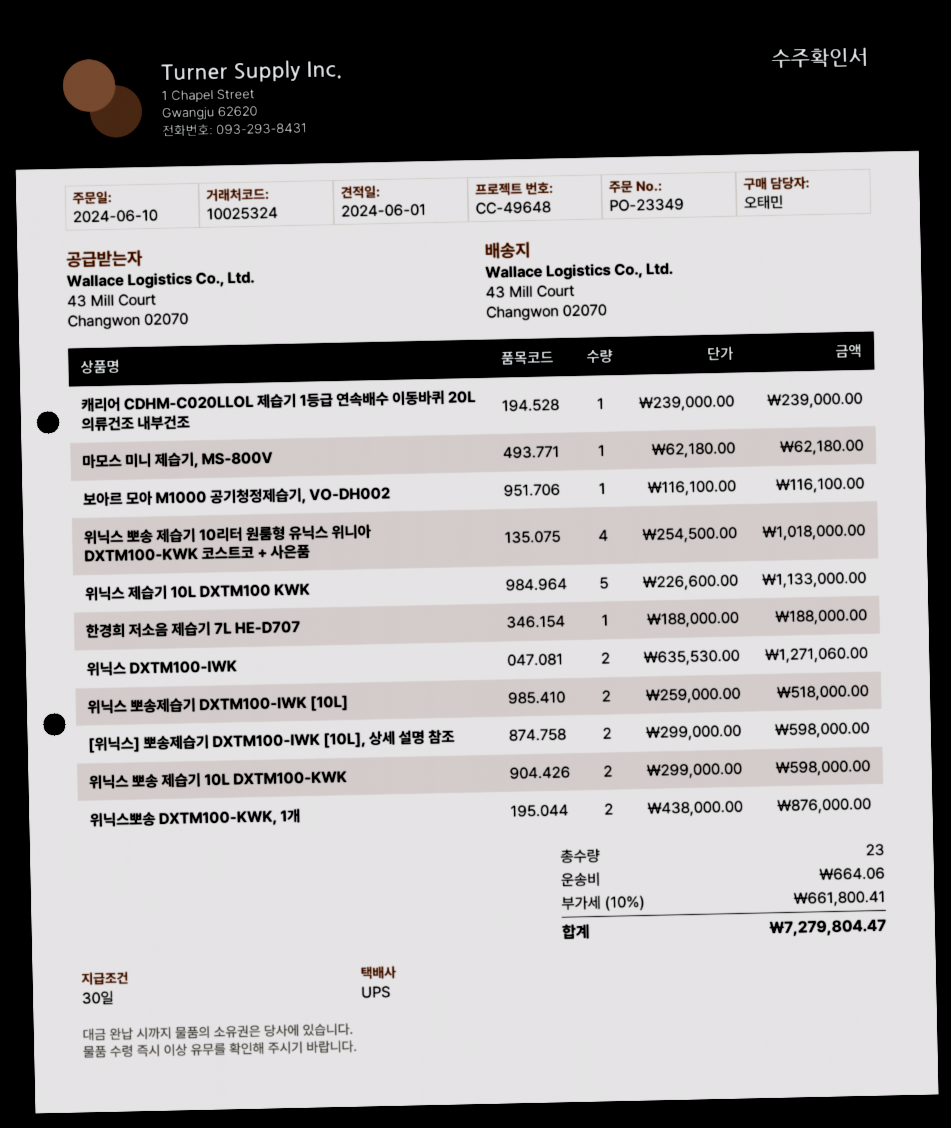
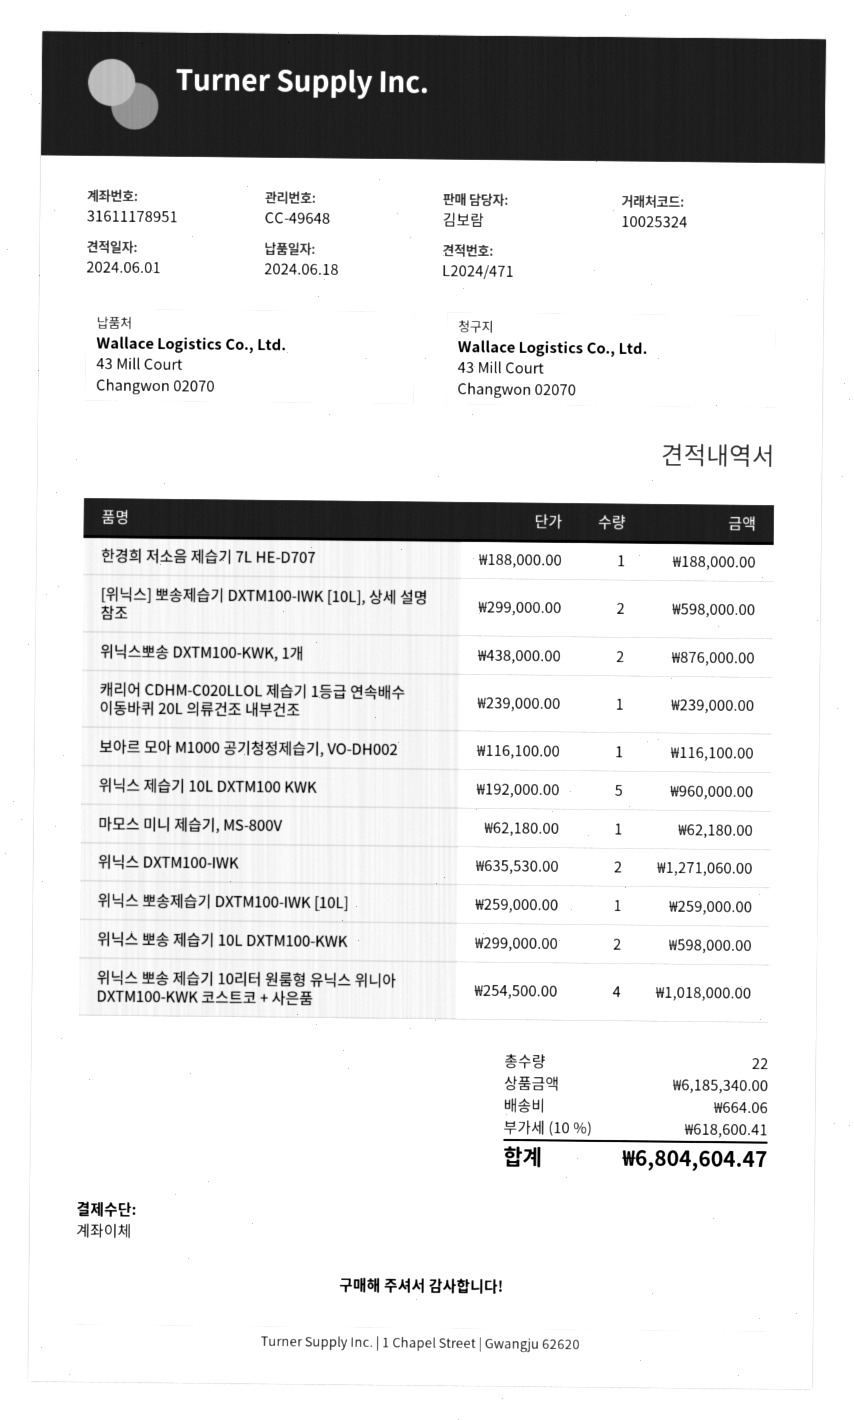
위닉스 제습기 10L DXTM100 KWK: 5 x 226600.00 = 1133000.00 -> 5 x 192000.00 = 960000.00
위닉스 뽀송제습기 DXTM100-IWK [10L]: 2 x 259000.00 = 518000.00 -> 1 x 259000.00 = 259000.00
total quantity: 23 -> 22
tax: 10% = 661800.41 -> 10% = 618600.41
total: 7279804.47 -> 6804604.47

